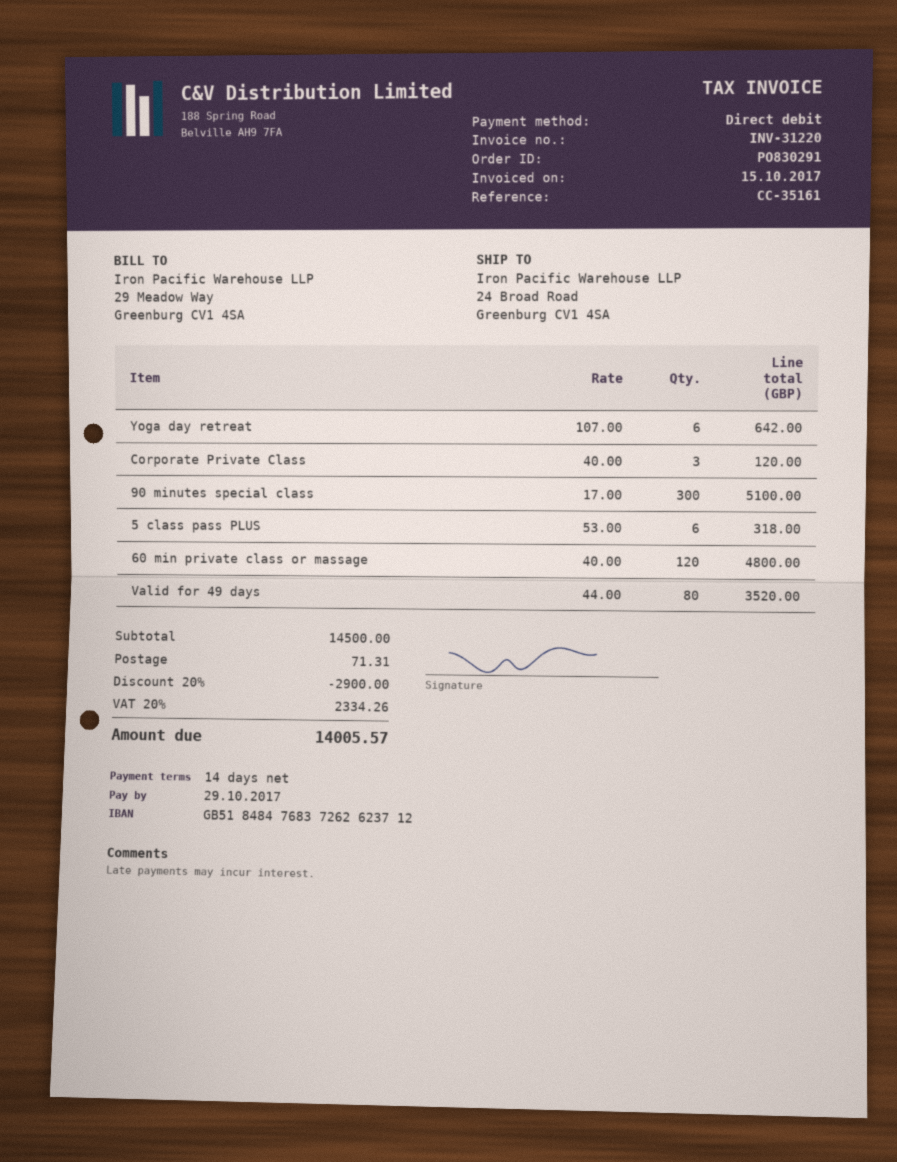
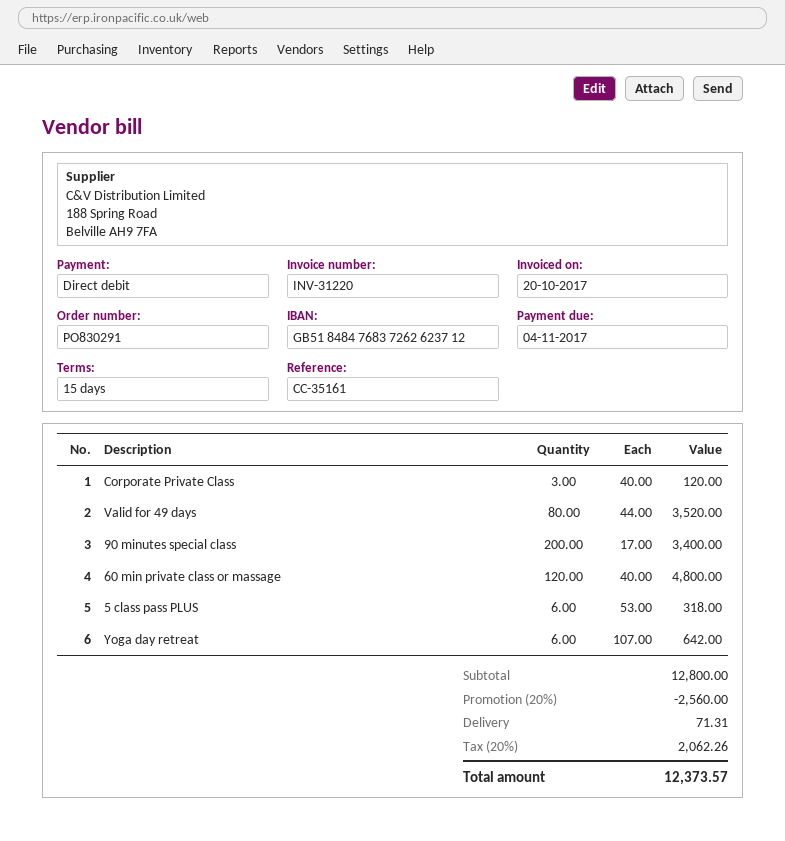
invoice date: 2017-10-15 -> 2017-10-20
payment terms: 14 days -> 15 days
due date: 2017-10-29 -> 2017-11-04
90 minutes special class: 300 x 17.00 = 5100.00 -> 200 x 17.00 = 3400.00
subtotal: 14500.00 -> 12800.00
discount: 20% = 2900.00 -> 20% = 2560.00
tax: 20% = 2334.26 -> 20% = 2062.26
total: 14005.57 -> 12373.57

